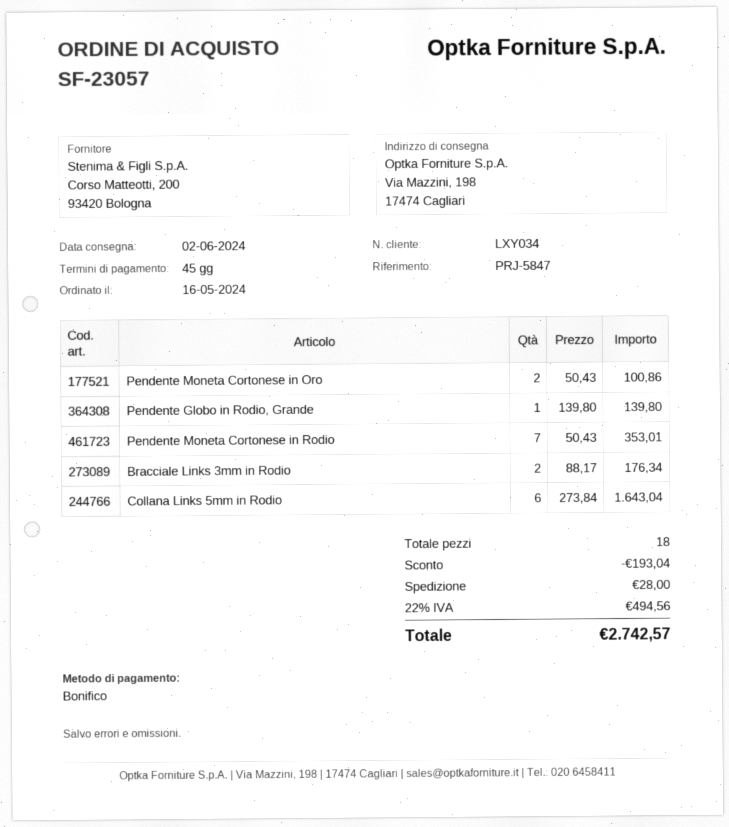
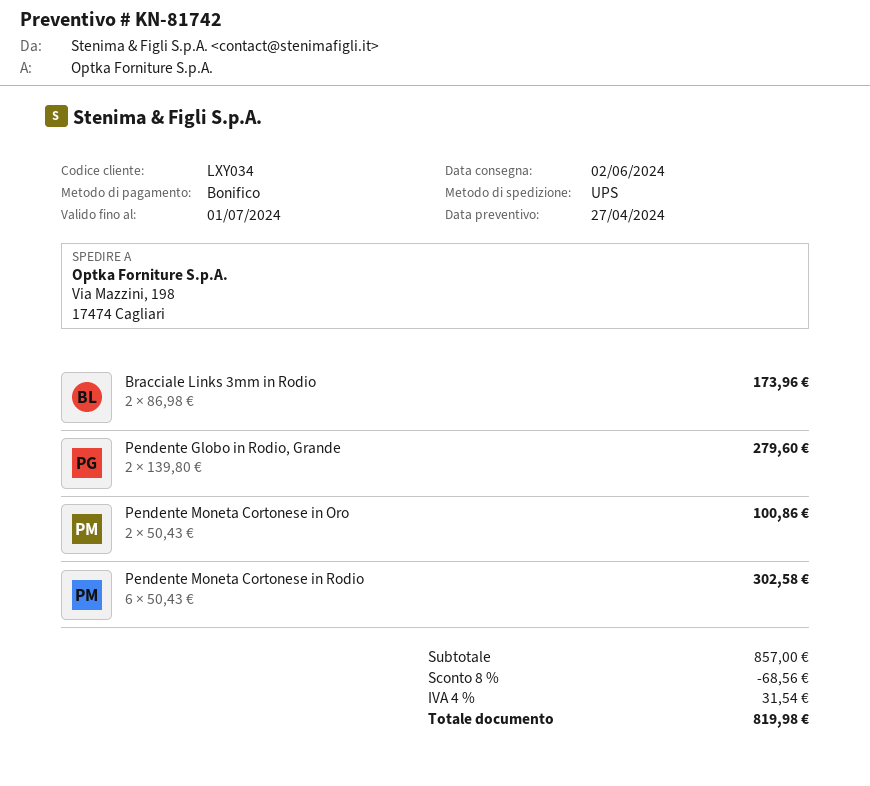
Pendente Globo in Rodio, Grande: 1 x 139.80 = 139.80 -> 2 x 139.80 = 279.60
Pendente Moneta Cortonese in Rodio: 7 x 50.43 = 353.01 -> 6 x 50.43 = 302.58
Bracciale Links 3mm in Rodio: 2 x 88.17 = 176.34 -> 2 x 86.98 = 173.96
Collana Links 5mm in Rodio: 6 x 273.84 = 1643.04 -> none
discount: 193.04 -> 68.56
shipping: 28.00 -> none
tax: 22% = 494.56 -> 4% = 31.54
total: 2742.57 -> 819.98

